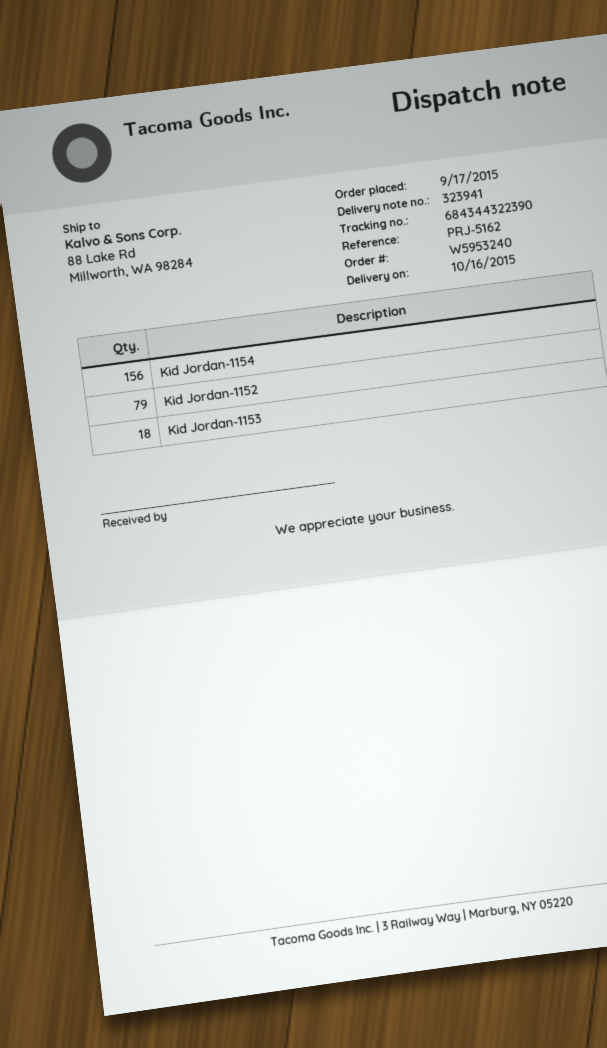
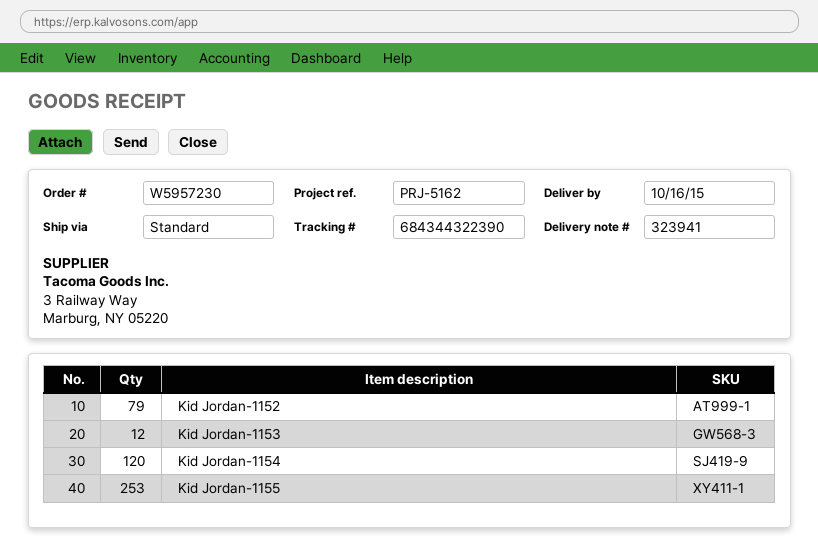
order number: W5953240 -> W5957230
Kid Jordan-1154: 156 -> 120
Kid Jordan-1153: 18 -> 12
Kid Jordan-1155: none -> 253

